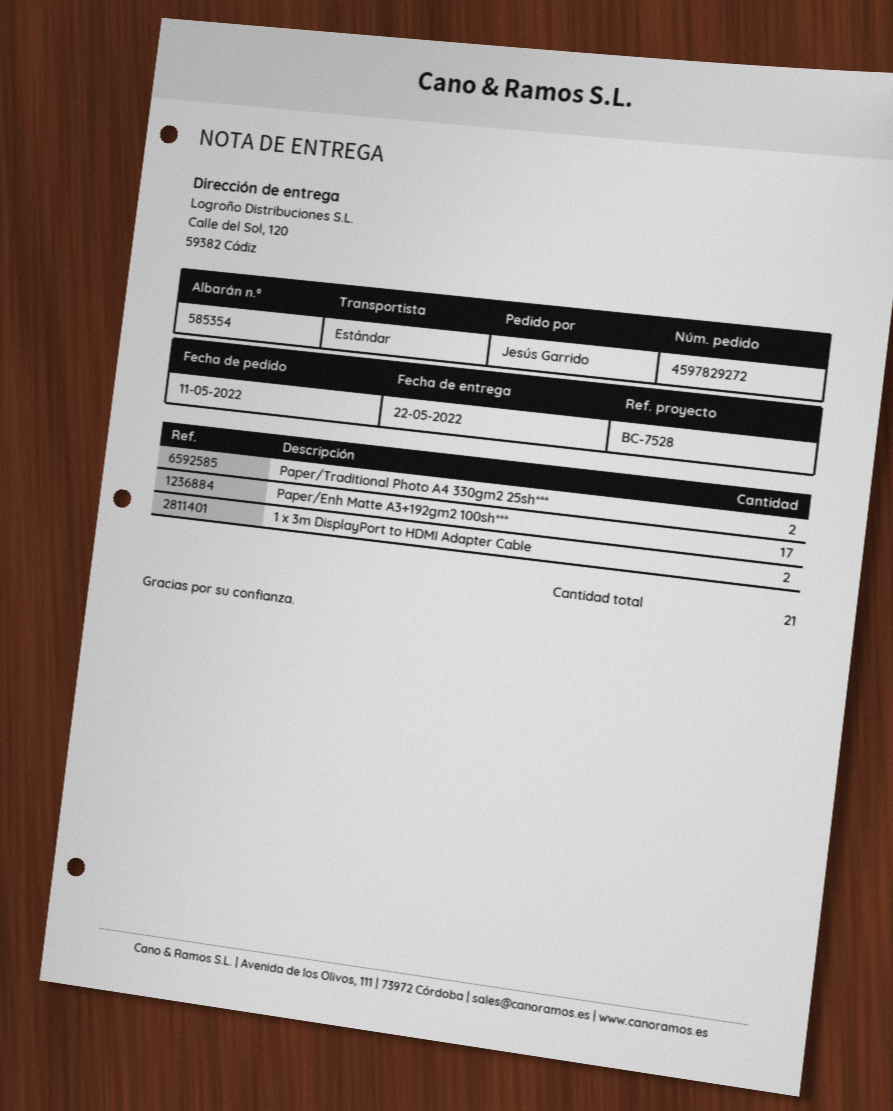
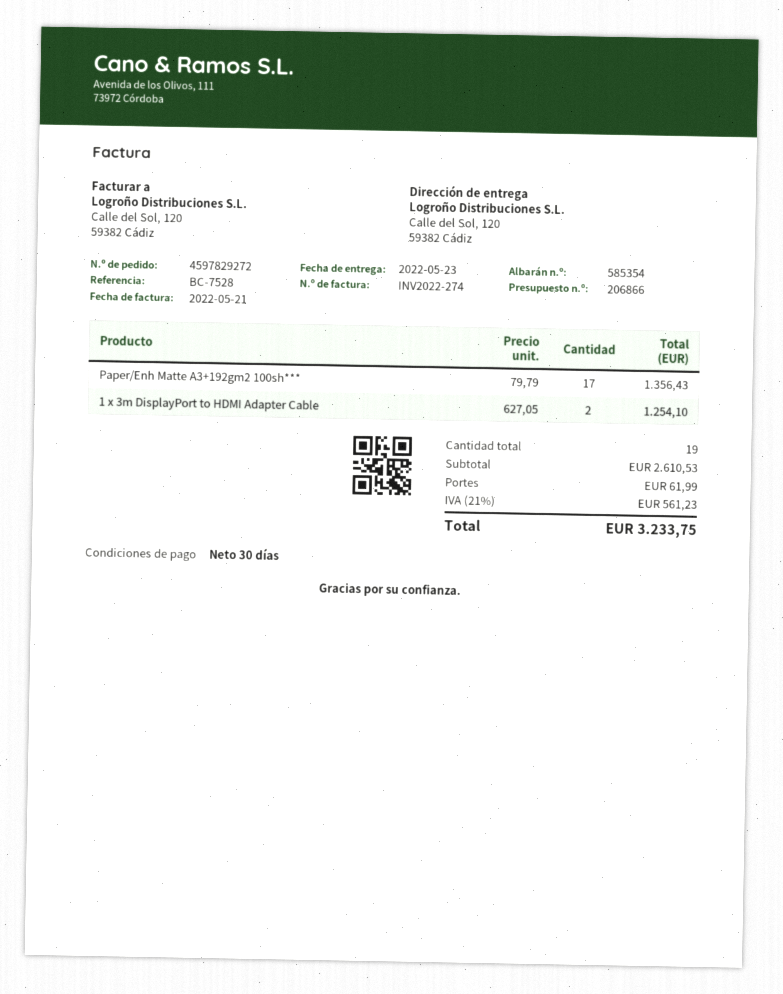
delivery date: 2022-05-22 -> 2022-05-23
Paper/Traditional Photo A4 330gm2 25sh***: 2 -> none
total quantity: 21 -> 19

